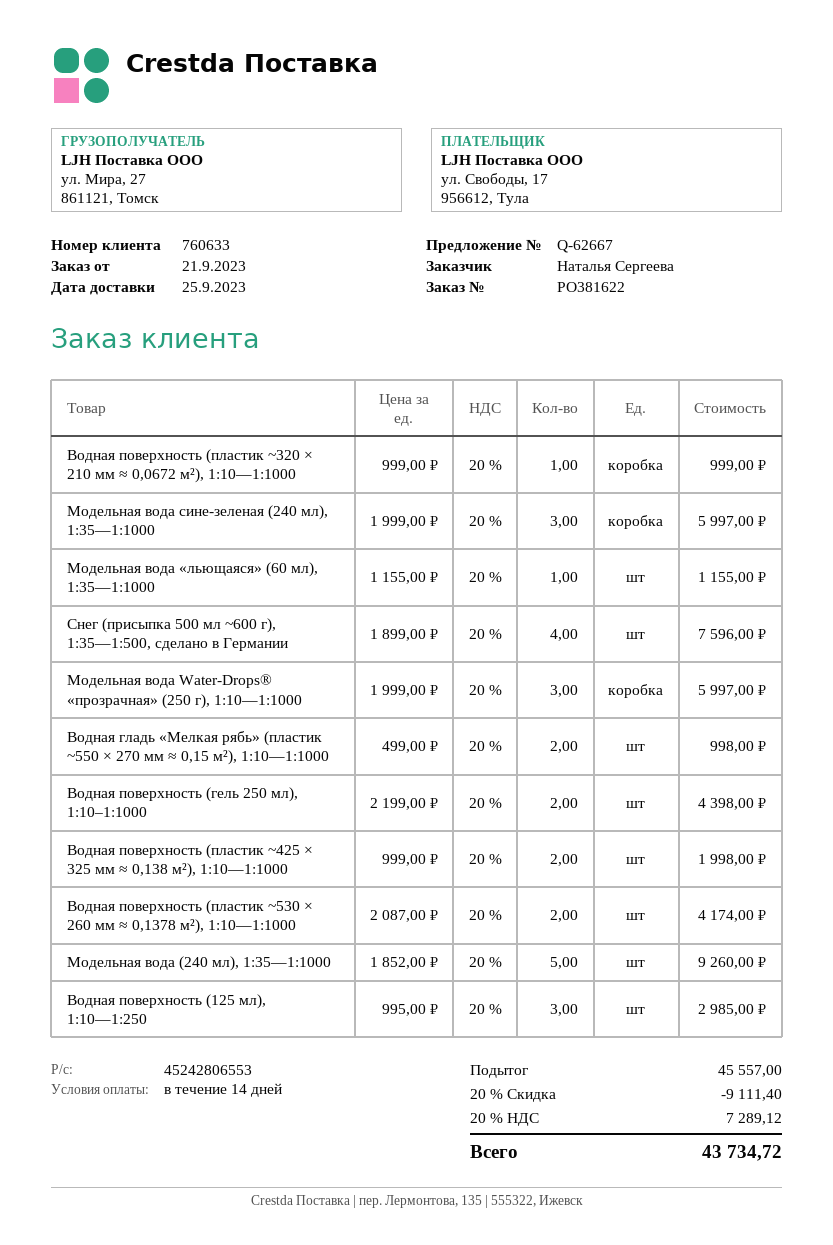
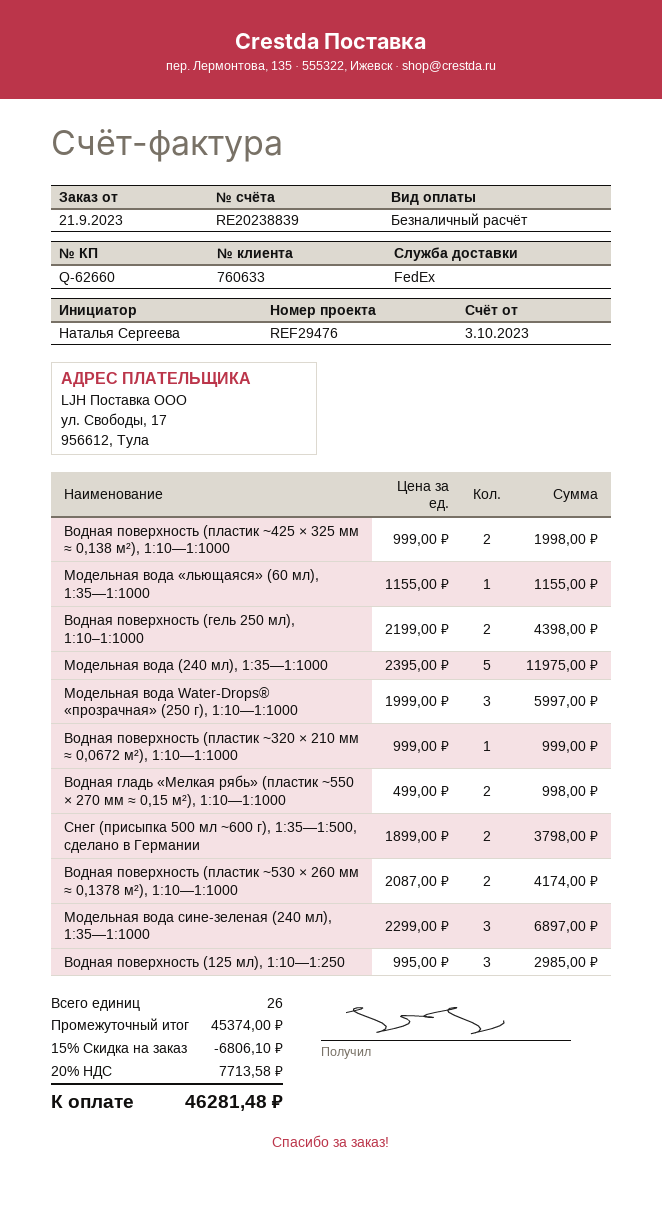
quote number: Q-62667 -> Q-62660
Модельная вода сине-зеленая (240 мл), 1:35—1:1000: 3 x 1999.00 = 5997.00 -> 3 x 2299.00 = 6897.00
Снег (присыпка 500 мл ~600 г), 1:35—1:500, сделано в Германии: 4 x 1899.00 = 7596.00 -> 2 x 1899.00 = 3798.00
Модельная вода (240 мл), 1:35—1:1000: 5 x 1852.00 = 9260.00 -> 5 x 2395.00 = 11975.00
subtotal: 45557.00 -> 45374.00
discount: 20% = 9111.40 -> 15% = 6806.10
tax: 20% = 7289.12 -> 20% = 7713.58
total: 43734.72 -> 46281.48

